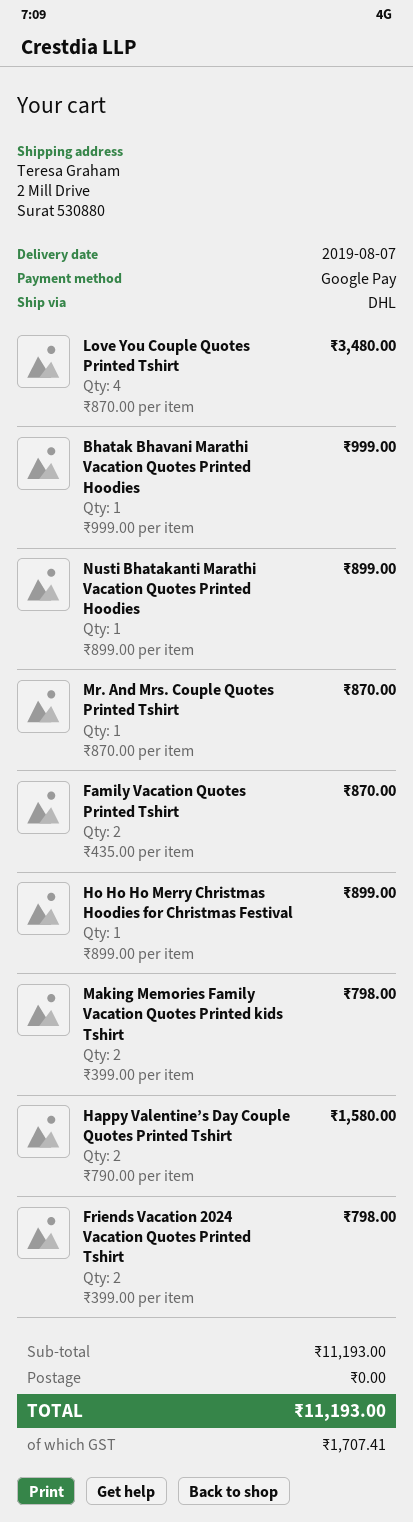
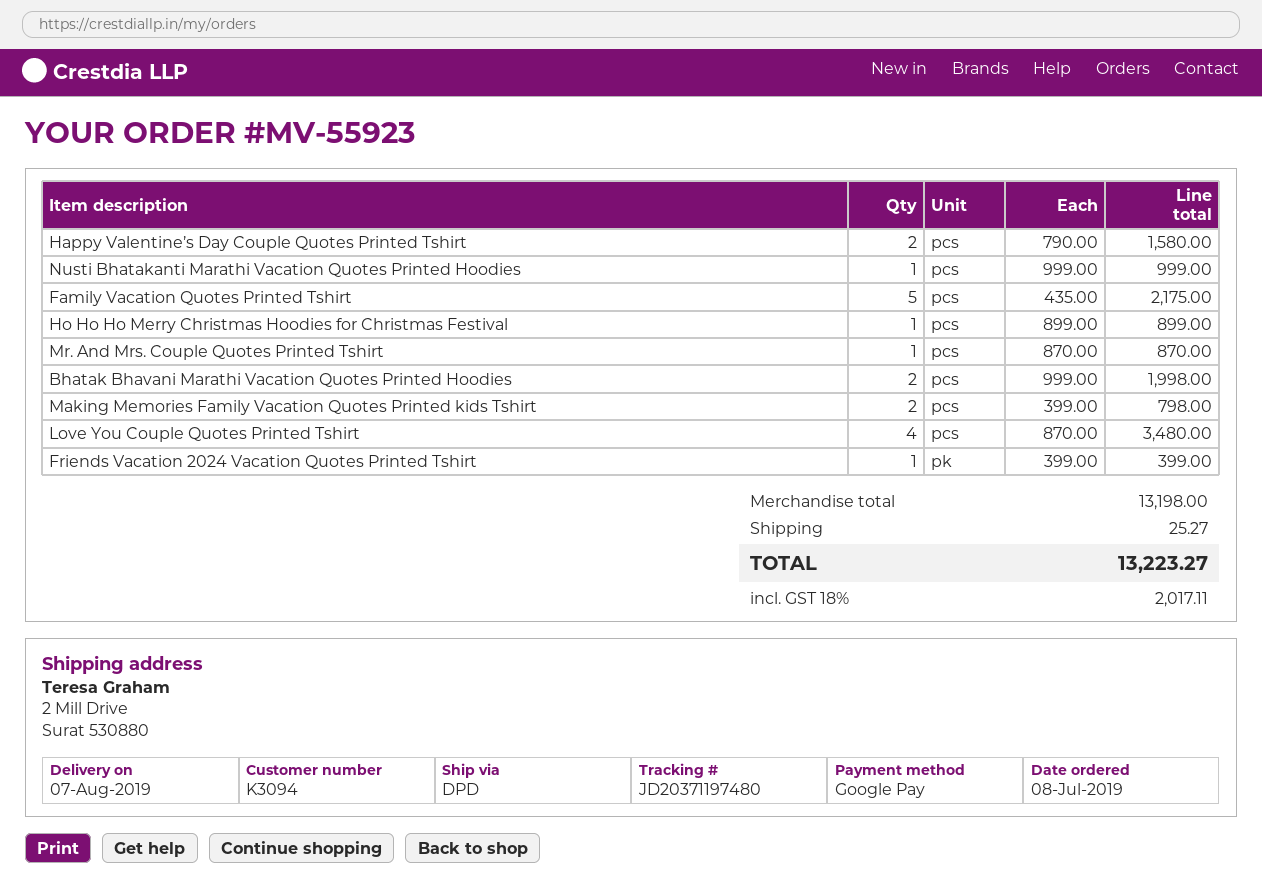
shipping method: DHL -> DPD
Bhatak Bhavani Marathi Vacation Quotes Printed Hoodies: 1 x 999.00 = 999.00 -> 2 x 999.00 = 1998.00
Nusti Bhatakanti Marathi Vacation Quotes Printed Hoodies: 1 x 899.00 = 899.00 -> 1 x 999.00 = 999.00
Family Vacation Quotes Printed Tshirt: 2 x 435.00 = 870.00 -> 5 x 435.00 = 2175.00
Friends Vacation 2024 Vacation Quotes Printed Tshirt: 2 x 399.00 = 798.00 -> 1 x 399.00 = 399.00
subtotal: 11193.00 -> 13198.00
shipping: 0.00 -> 25.27
tax: 1707.41 -> 2017.11
total: 11193.00 -> 13223.27

